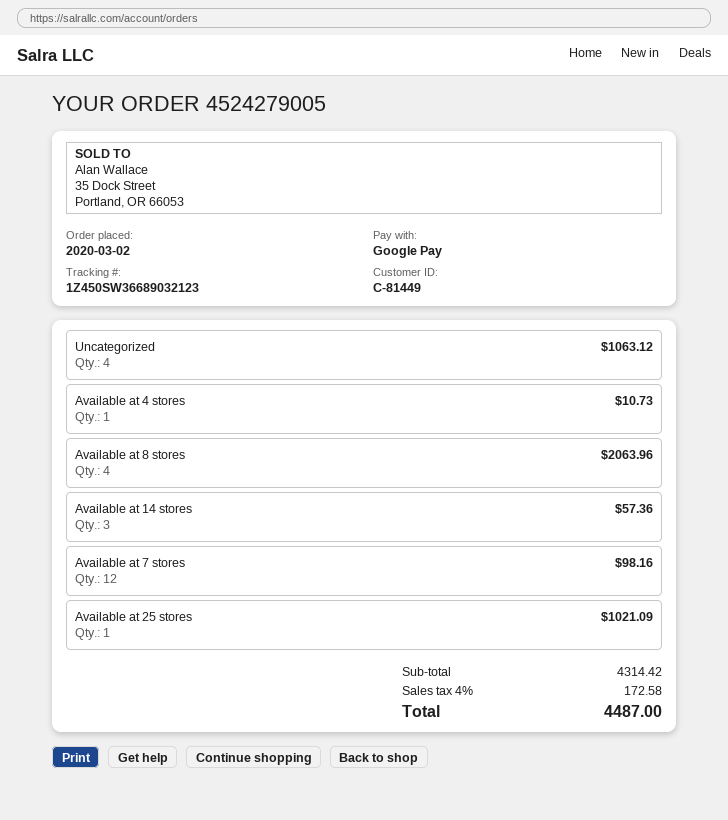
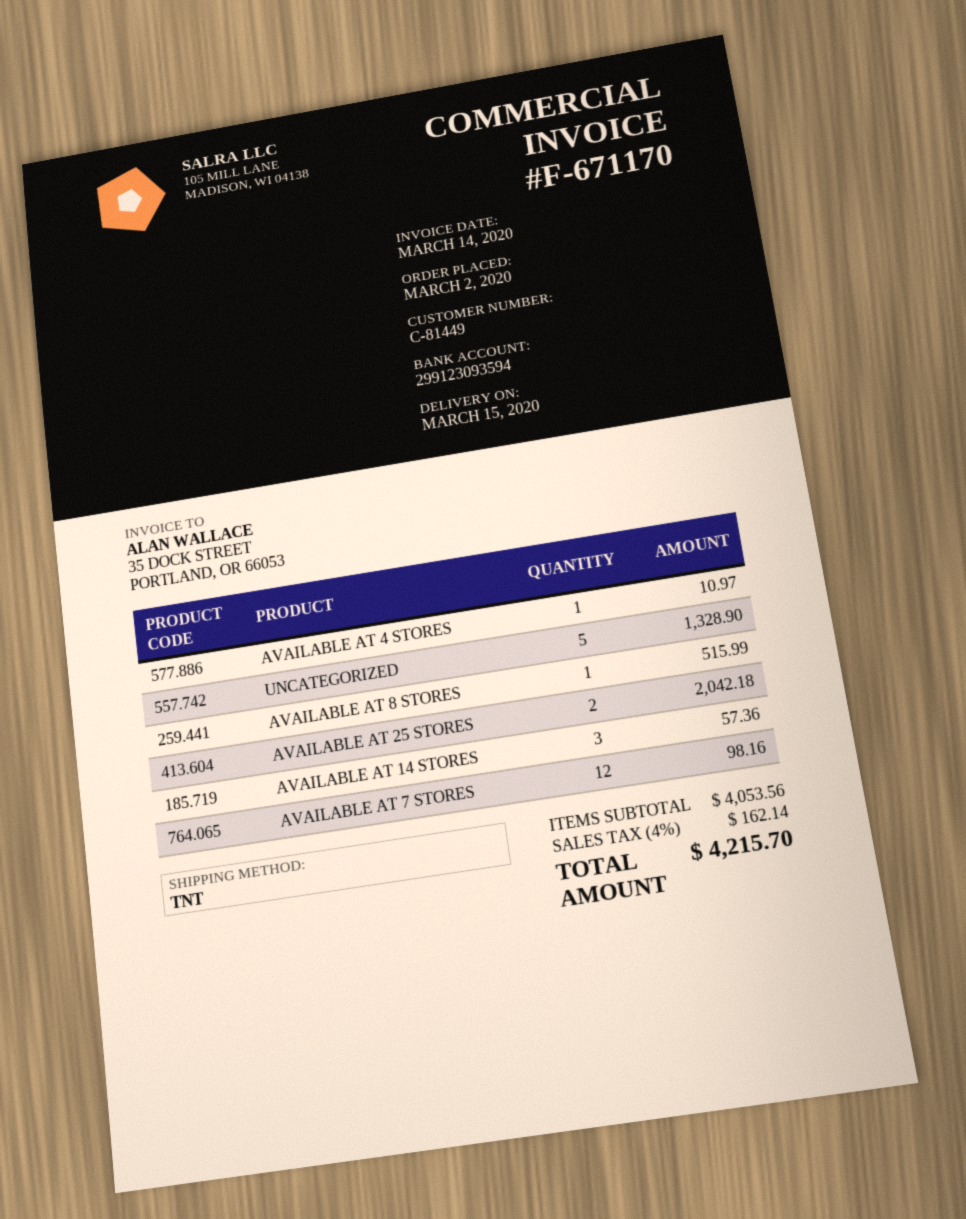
Uncategorized: 4 for 1063.12 -> 5 for 1328.90
Available at 4 stores: 1 for 10.73 -> 1 for 10.97
Available at 8 stores: 4 for 2063.96 -> 1 for 515.99
Available at 25 stores: 1 for 1021.09 -> 2 for 2042.18
subtotal: 4314.42 -> 4053.56
tax: 4% = 172.58 -> 4% = 162.14
total: 4487.00 -> 4215.70

